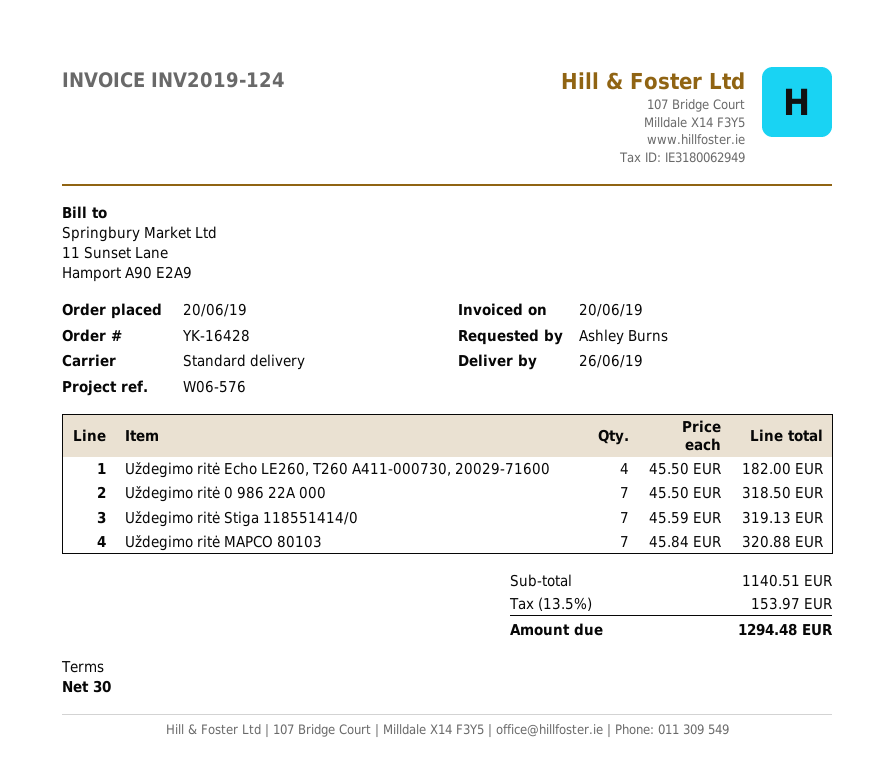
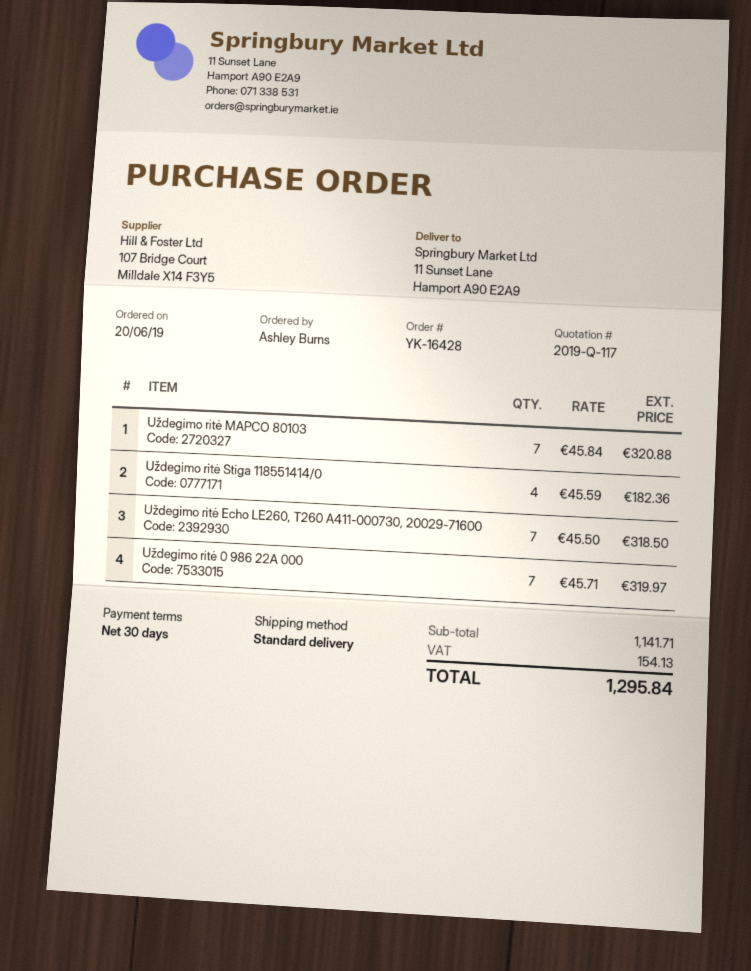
Uždegimo ritė Echo LE260, T260 A411-000730, 20029-71600: 4 x 45.50 = 182.00 -> 7 x 45.50 = 318.50
Uždegimo ritė 0 986 22A 000: 7 x 45.50 = 318.50 -> 7 x 45.71 = 319.97
Uždegimo ritė Stiga 118551414/0: 7 x 45.59 = 319.13 -> 4 x 45.59 = 182.36
subtotal: 1140.51 -> 1141.71
tax: 153.97 -> 154.13
total: 1294.48 -> 1295.84

